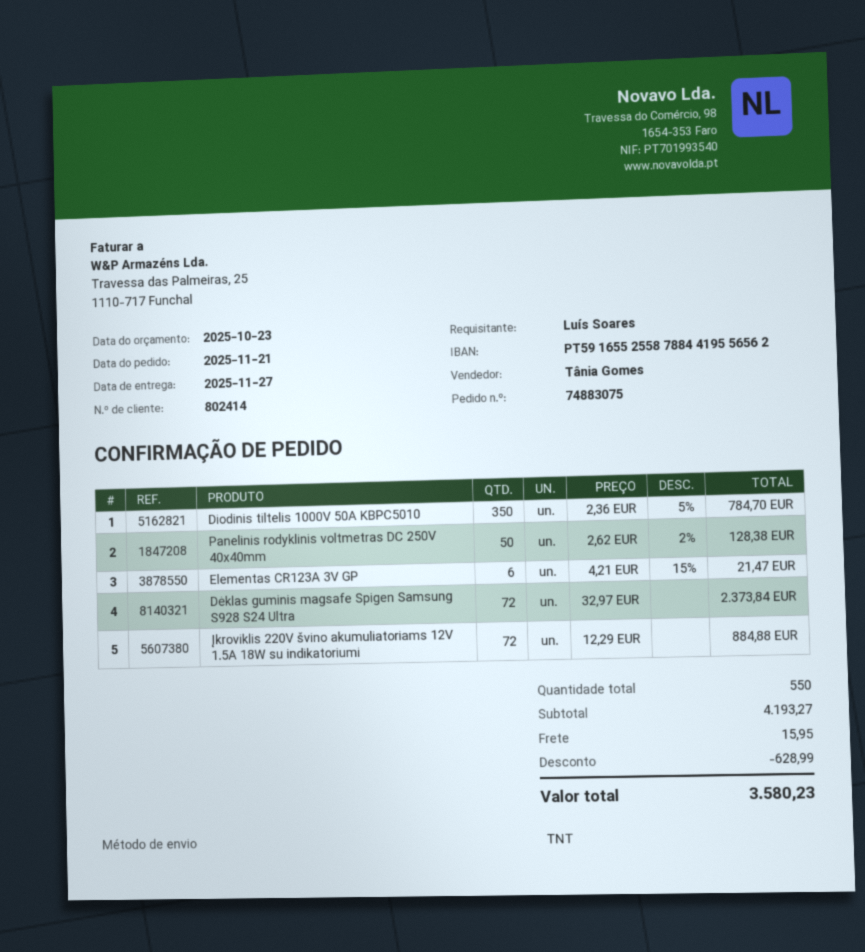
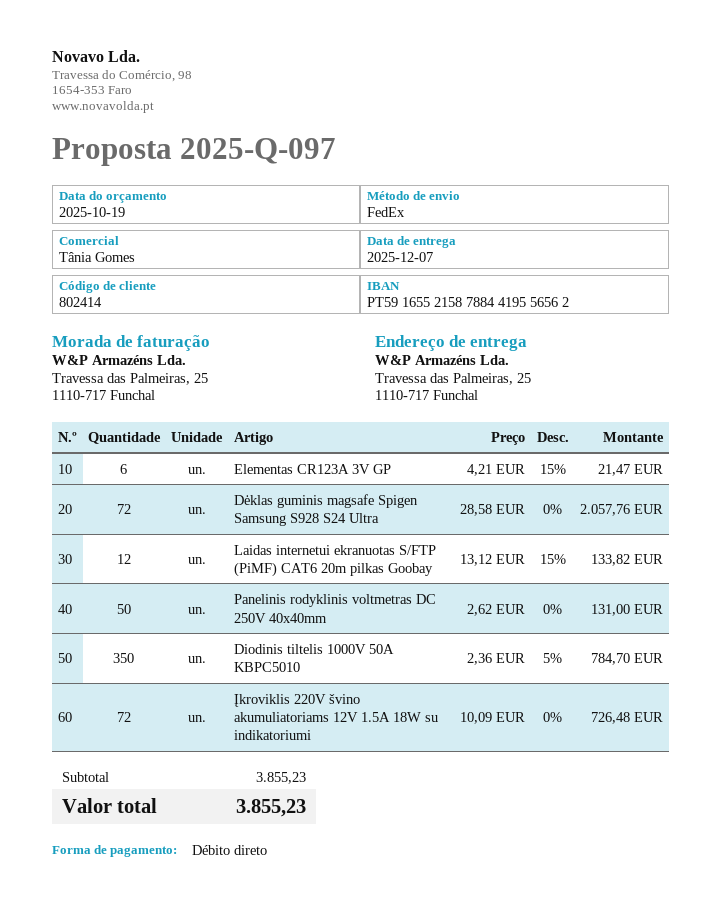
quote date: 2025-10-23 -> 2025-10-19
delivery date: 2025-11-27 -> 2025-12-07
bank account: PT59165525587884419556562 -> PT59165521587884419556562
shipping method: TNT -> FedEx
Panelinis rodyklinis voltmetras DC 250V 40x40mm: 50 x 2.62 - 2% = 128.38 -> 50 x 2.62 = 131.00
Dėklas guminis magsafe Spigen Samsung S928 S24 Ultra: 72 x 32.97 = 2373.84 -> 72 x 28.58 = 2057.76
Įkroviklis 220V švino akumuliatoriams 12V 1.5A 18W su indikatoriumi: 72 x 12.29 = 884.88 -> 72 x 10.09 = 726.48
Laidas internetui ekranuotas S/FTP (PiMF) CAT6 20m pilkas Goobay: none -> 12 x 13.12 - 15% = 133.82
subtotal: 4193.27 -> 3855.23
discount: 628.99 -> none
shipping: 15.95 -> none
total: 3580.23 -> 3855.23

